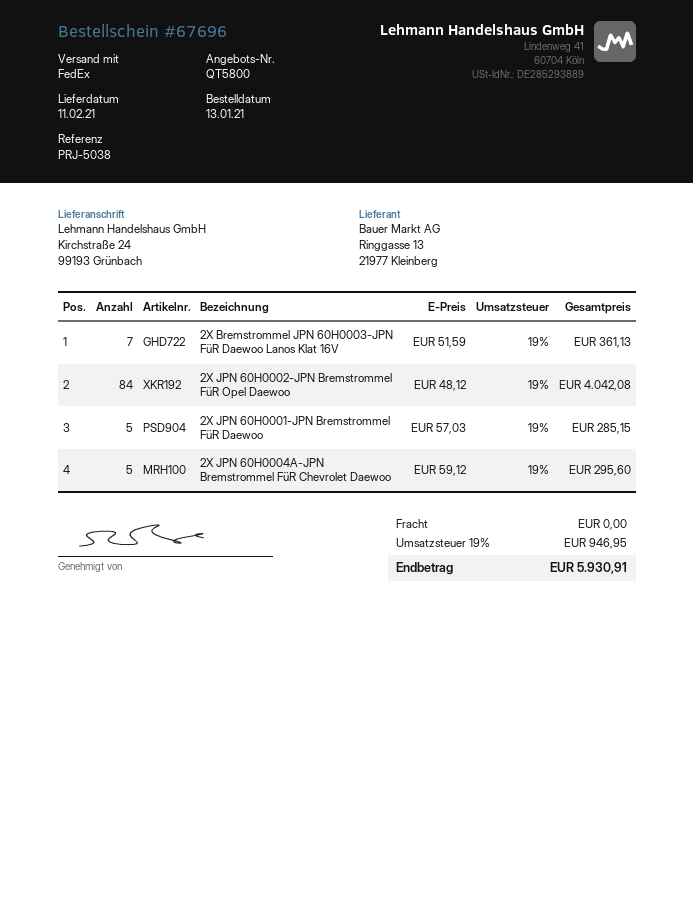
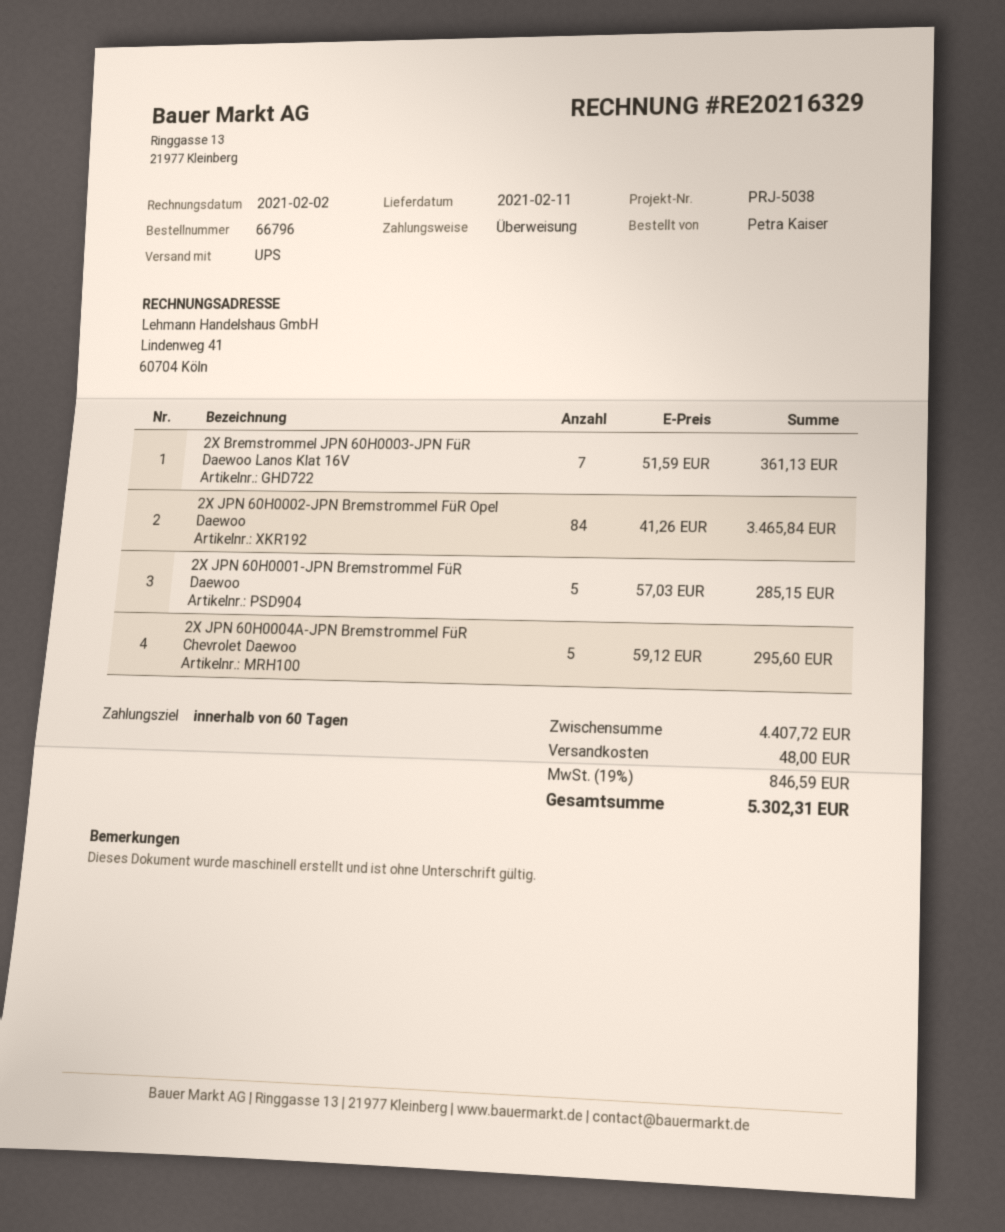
order number: 67696 -> 66796
shipping method: FedEx -> UPS
2X JPN 60H0002-JPN Bremstrommel FüR Opel Daewoo: 84 x 48.12 = 4042.08 -> 84 x 41.26 = 3465.84
shipping: 0.00 -> 48.00
tax: 19% = 946.95 -> 19% = 846.59
total: 5930.91 -> 5302.31

